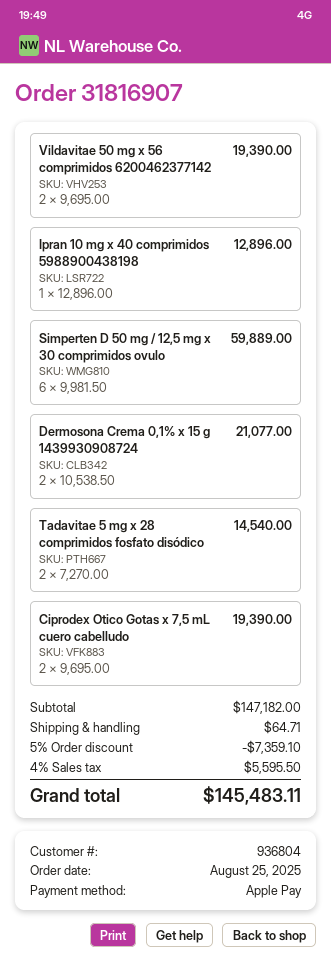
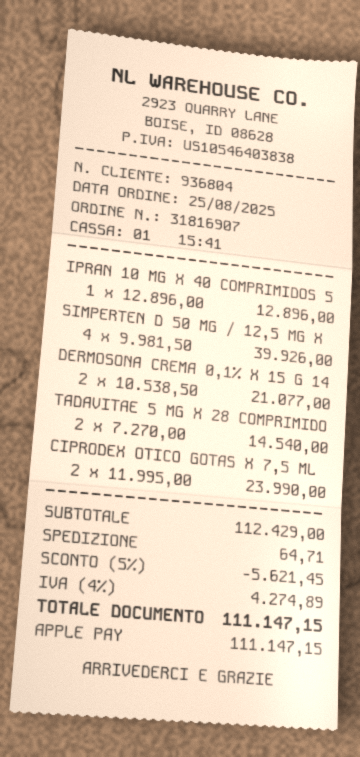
Vildavitae 50 mg x 56 comprimidos 6200462377142: 2 x 9695.00 = 19390.00 -> none
Simperten D 50 mg / 12,5 mg x 30 comprimidos ovulo: 6 x 9981.50 = 59889.00 -> 4 x 9981.50 = 39926.00
Ciprodex Otico Gotas x 7,5 mL cuero cabelludo: 2 x 9695.00 = 19390.00 -> 2 x 11995.00 = 23990.00
subtotal: 147182.00 -> 112429.00
discount: 5% = 7359.10 -> 5% = 5621.45
tax: 4% = 5595.50 -> 4% = 4274.89
total: 145483.11 -> 111147.15

